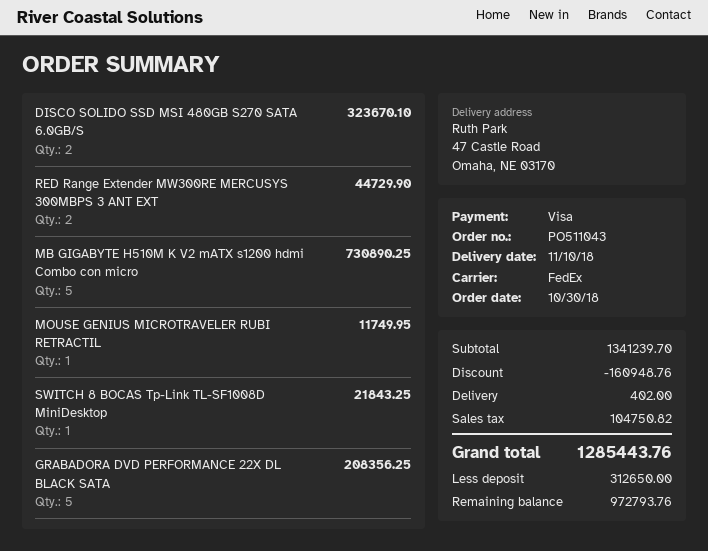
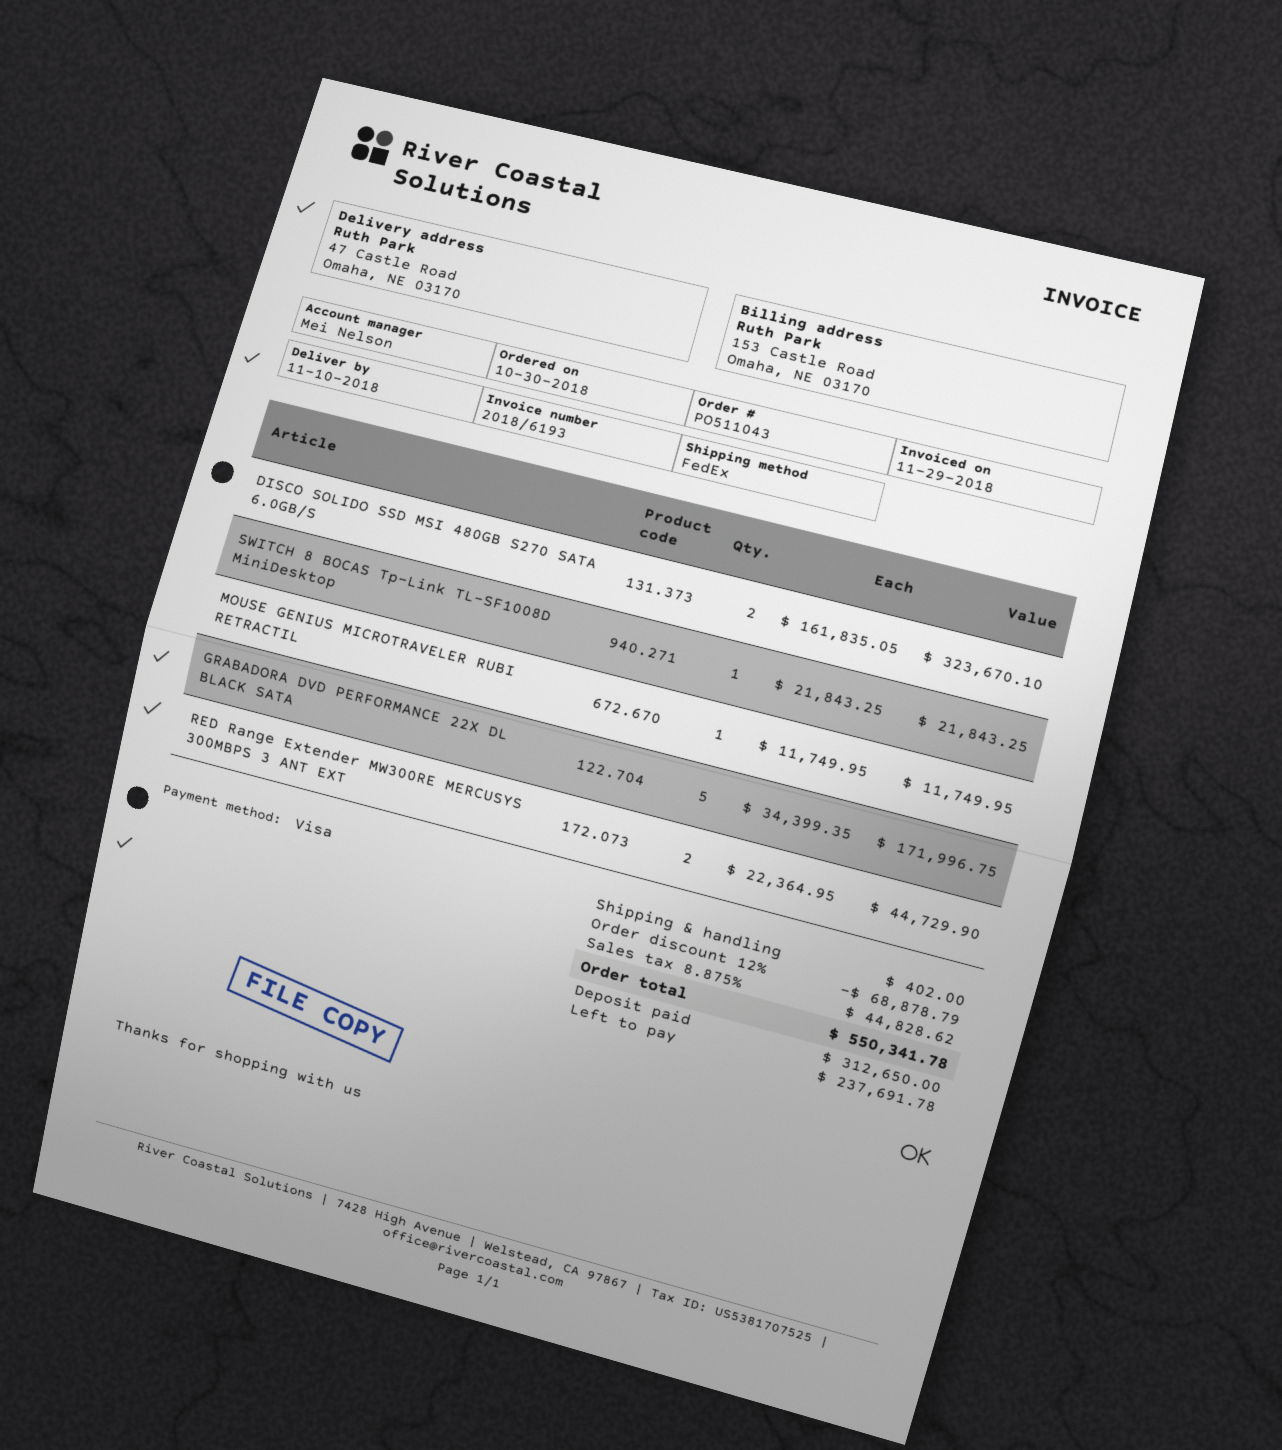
MB GIGABYTE H510M K V2 mATX s1200 hdmi Combo con micro: 5 for 730890.25 -> none
GRABADORA DVD PERFORMANCE 22X DL BLACK SATA: 5 for 208356.25 -> 5 for 171996.75
discount: 160948.76 -> 68878.79
tax: 104750.82 -> 44828.62
total: 1285443.76 -> 550341.78
balance: 972793.76 -> 237691.78

